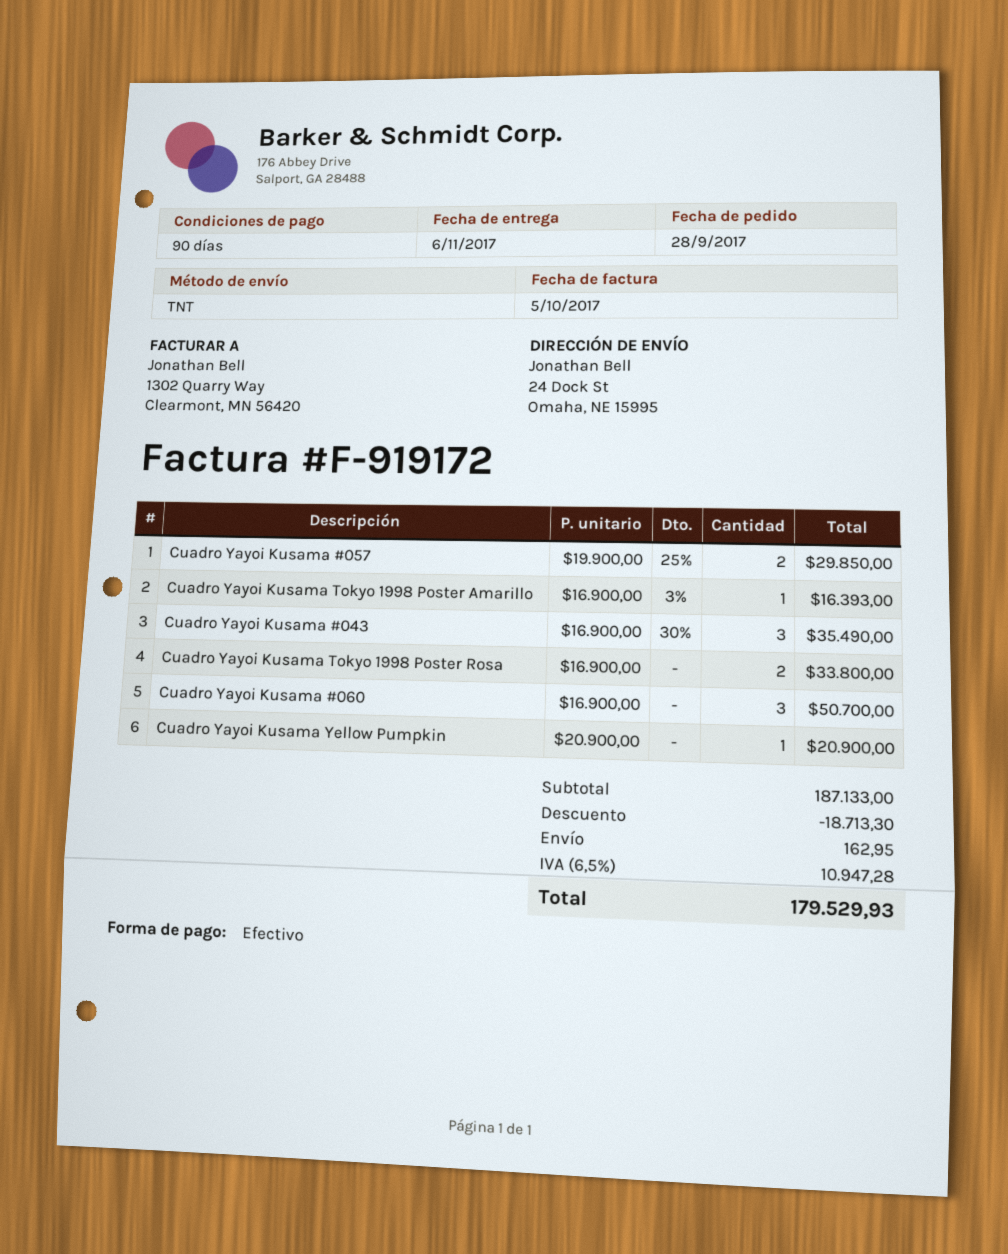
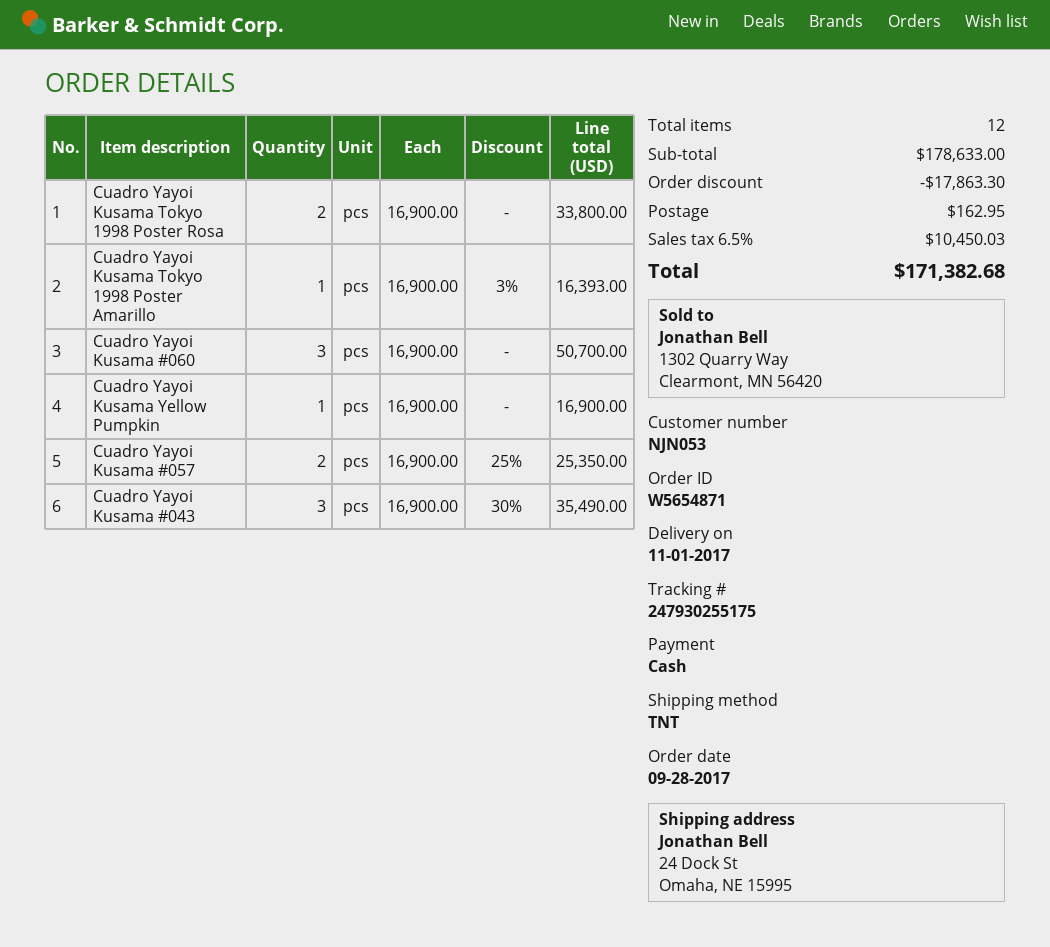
delivery date: 2017-11-06 -> 2017-11-01
Cuadro Yayoi Kusama #057: 2 x 19900.00 - 25% = 29850.00 -> 2 x 16900.00 - 25% = 25350.00
Cuadro Yayoi Kusama Yellow Pumpkin: 1 x 20900.00 = 20900.00 -> 1 x 16900.00 = 16900.00
subtotal: 187133.00 -> 178633.00
discount: 18713.30 -> 17863.30
tax: 6.5% = 10947.28 -> 6.5% = 10450.03
total: 179529.93 -> 171382.68

